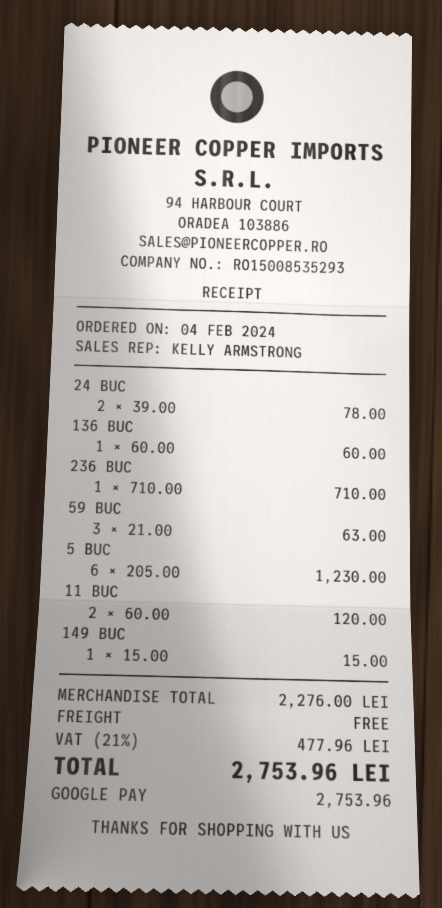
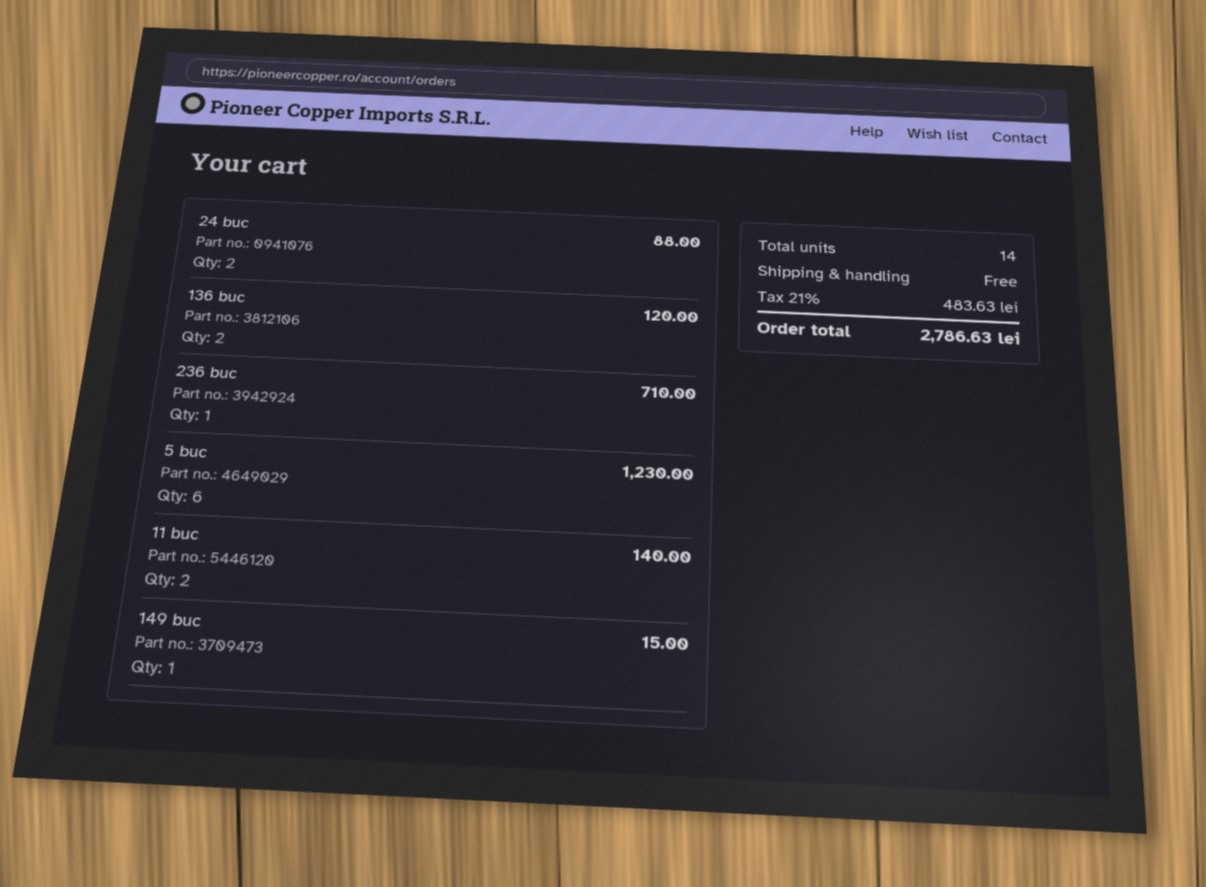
24 BUC: 2 for 78.00 -> 2 for 88.00
136 BUC: 1 for 60.00 -> 2 for 120.00
59 BUC: 3 for 63.00 -> none
11 BUC: 2 for 120.00 -> 2 for 140.00
tax: 21% = 477.96 -> 21% = 483.63
total: 2753.96 -> 2786.63

